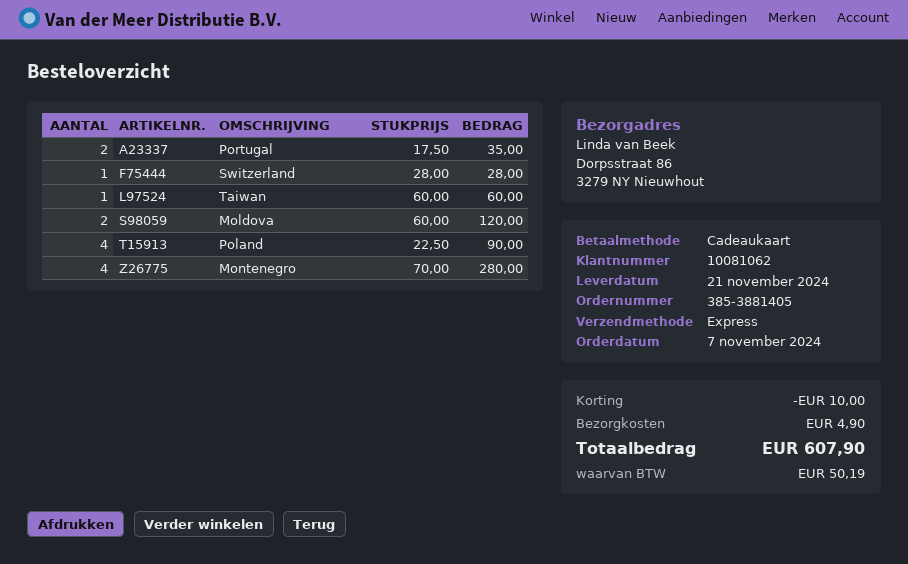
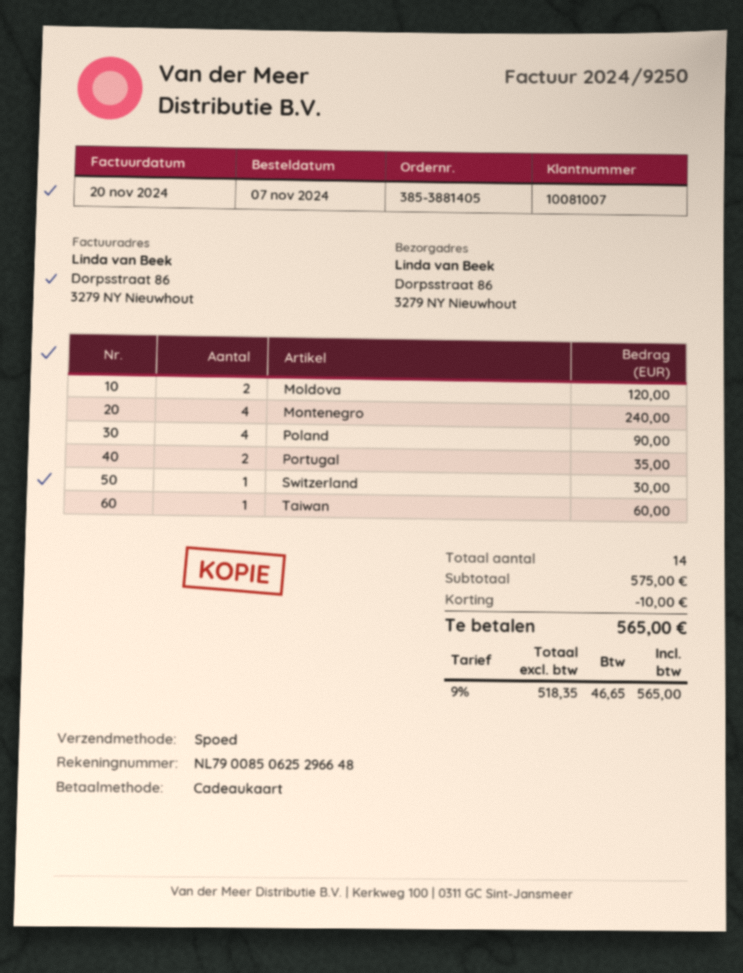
customer number: 10081062 -> 10081007
Switzerland: 1 for 28.00 -> 1 for 30.00
Montenegro: 4 for 280.00 -> 4 for 240.00
shipping: 4.90 -> none
tax: 50.19 -> 46.65
total: 607.90 -> 565.00

